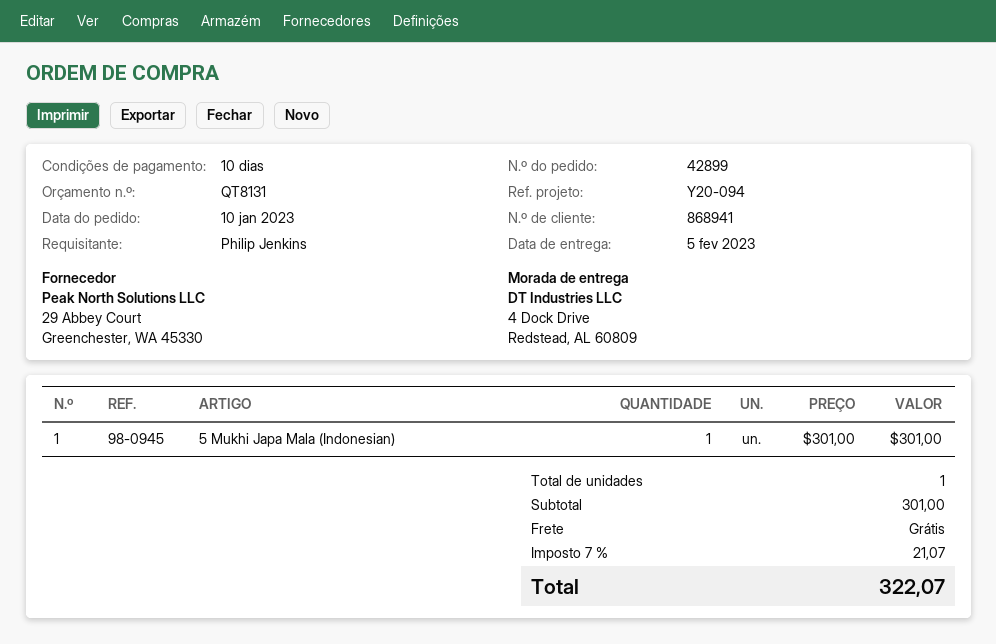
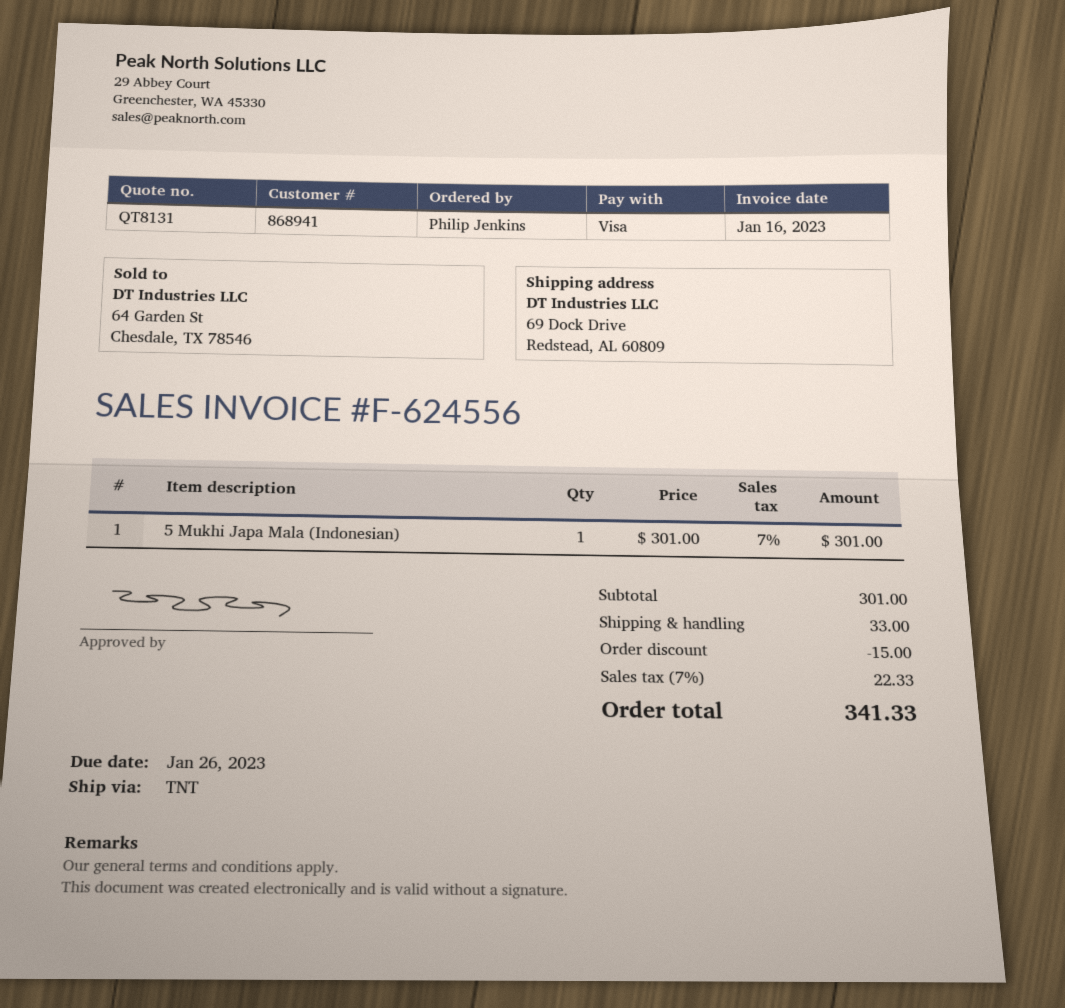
ship to: 4 Dock Drive, Redstead, AL 60809 -> 69 Dock Drive, Redstead, AL 60809
discount: none -> 15.00
shipping: 0.00 -> 33.00
tax: 7% = 21.07 -> 7% = 22.33
total: 322.07 -> 341.33

